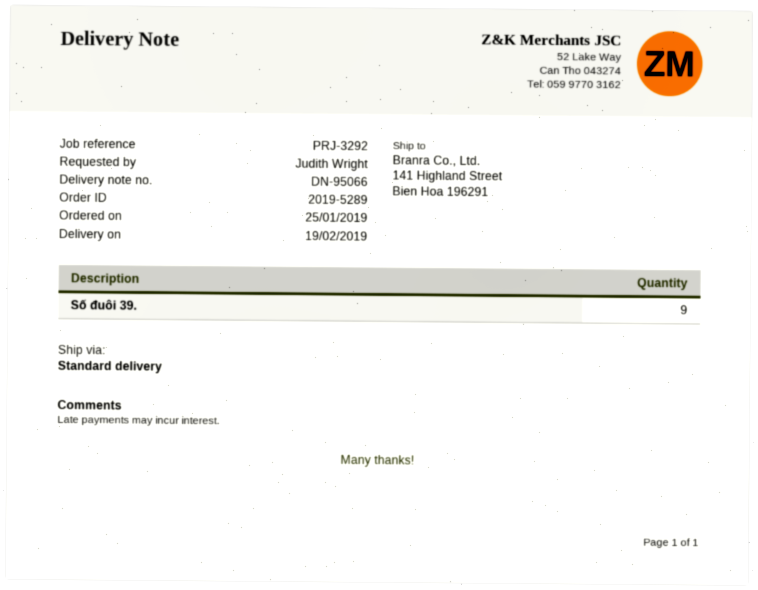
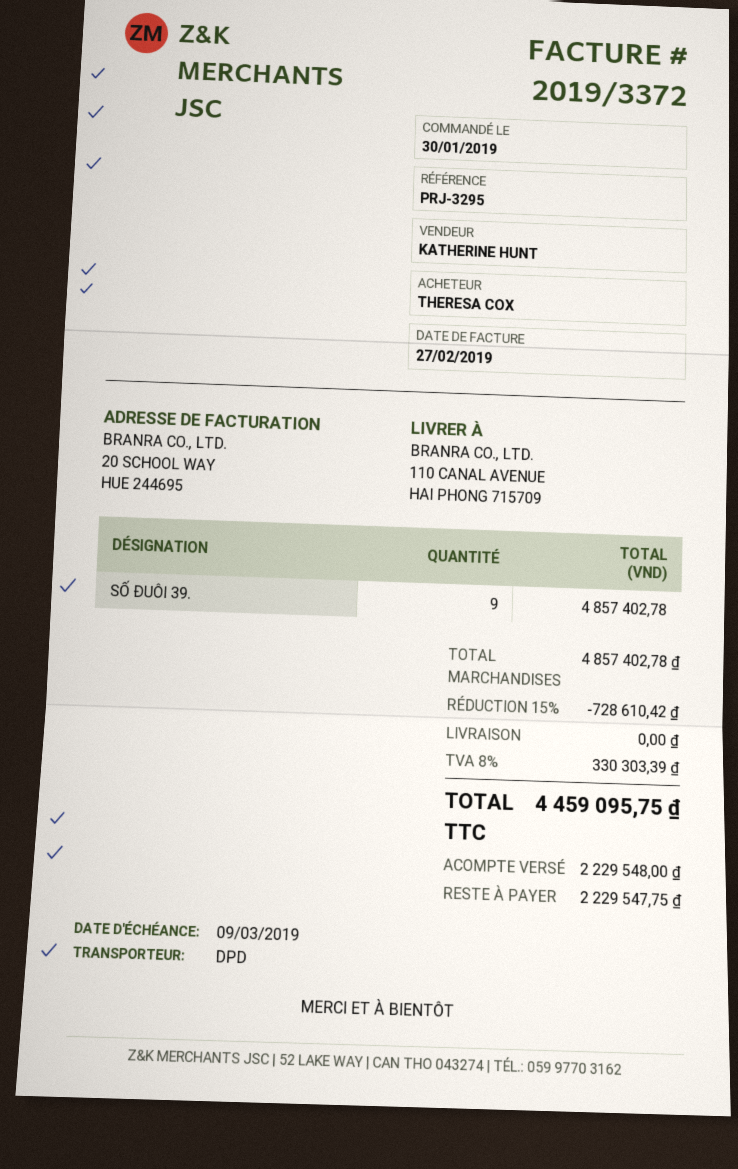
order date: 2019-01-25 -> 2019-01-30
reference: PRJ-3292 -> PRJ-3295
ordered by: Judith Wright -> THERESA COX
shipping method: standard -> DPD
ship to: 141 Highland Street, Bien Hoa 196291 -> 110 CANAL AVENUE, HAI PHONG 715709

